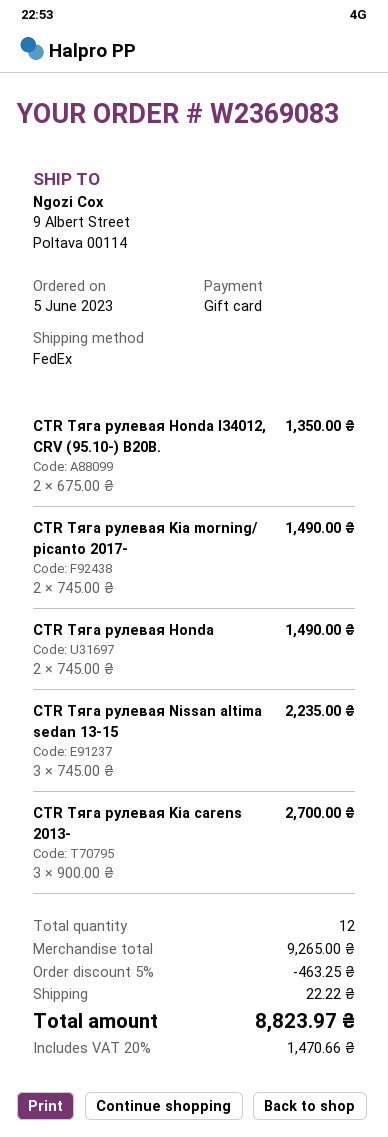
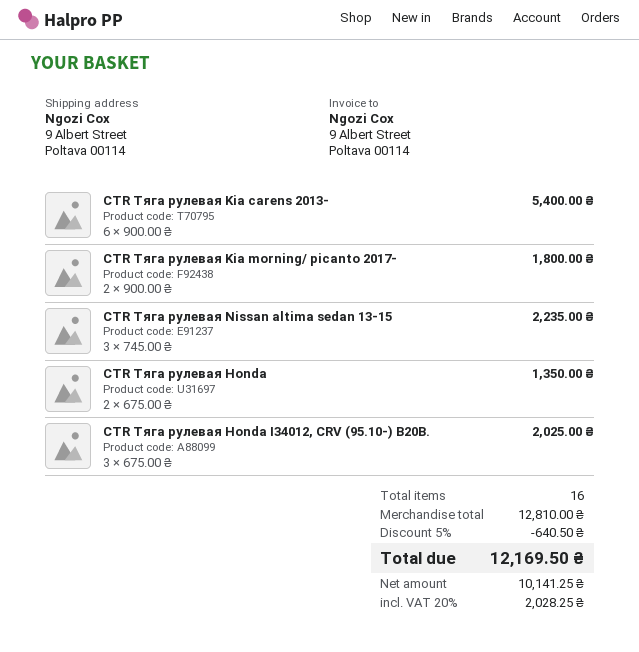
CTR Тяга рулевая Honda I34012, CRV (95.10-) B20B.: 2 x 675.00 = 1350.00 -> 3 x 675.00 = 2025.00
CTR Тяга рулевая Kia morning/ picanto 2017-: 2 x 745.00 = 1490.00 -> 2 x 900.00 = 1800.00
CTR Тяга рулевая Honda: 2 x 745.00 = 1490.00 -> 2 x 675.00 = 1350.00
CTR Тяга рулевая Kia carens 2013-: 3 x 900.00 = 2700.00 -> 6 x 900.00 = 5400.00
total quantity: 12 -> 16
subtotal: 9265.00 -> 12810.00
discount: 5% = 463.25 -> 5% = 640.50
shipping: 22.22 -> none
tax: 20% = 1470.66 -> 20% = 2028.25
total: 8823.97 -> 12169.50

